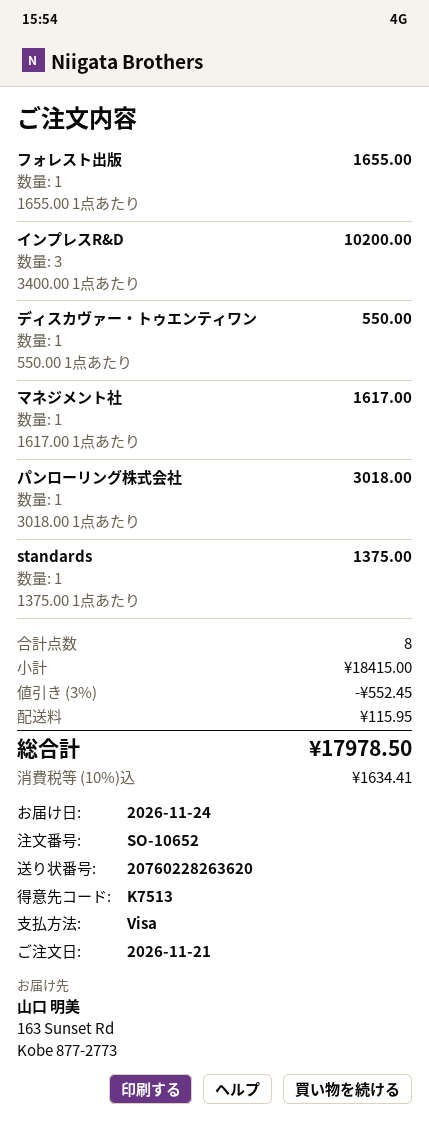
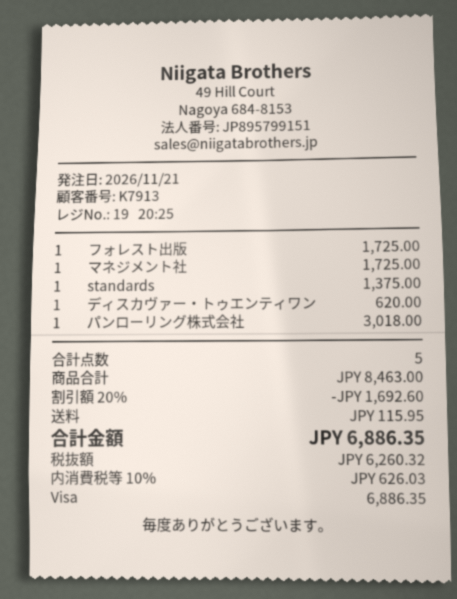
customer number: K7513 -> K7913
フォレスト出版: 1 for 1655.00 -> 1 for 1725.00
インプレスR&D: 3 for 10200.00 -> none
ディスカヴァー・トゥエンティワン: 1 for 550.00 -> 1 for 620.00
マネジメント社: 1 for 1617.00 -> 1 for 1725.00
total quantity: 8 -> 5
subtotal: 18415.00 -> 8463.00
discount: 3% = 552.45 -> 20% = 1692.60
tax: 10% = 1634.41 -> 10% = 626.03
total: 17978.50 -> 6886.35

